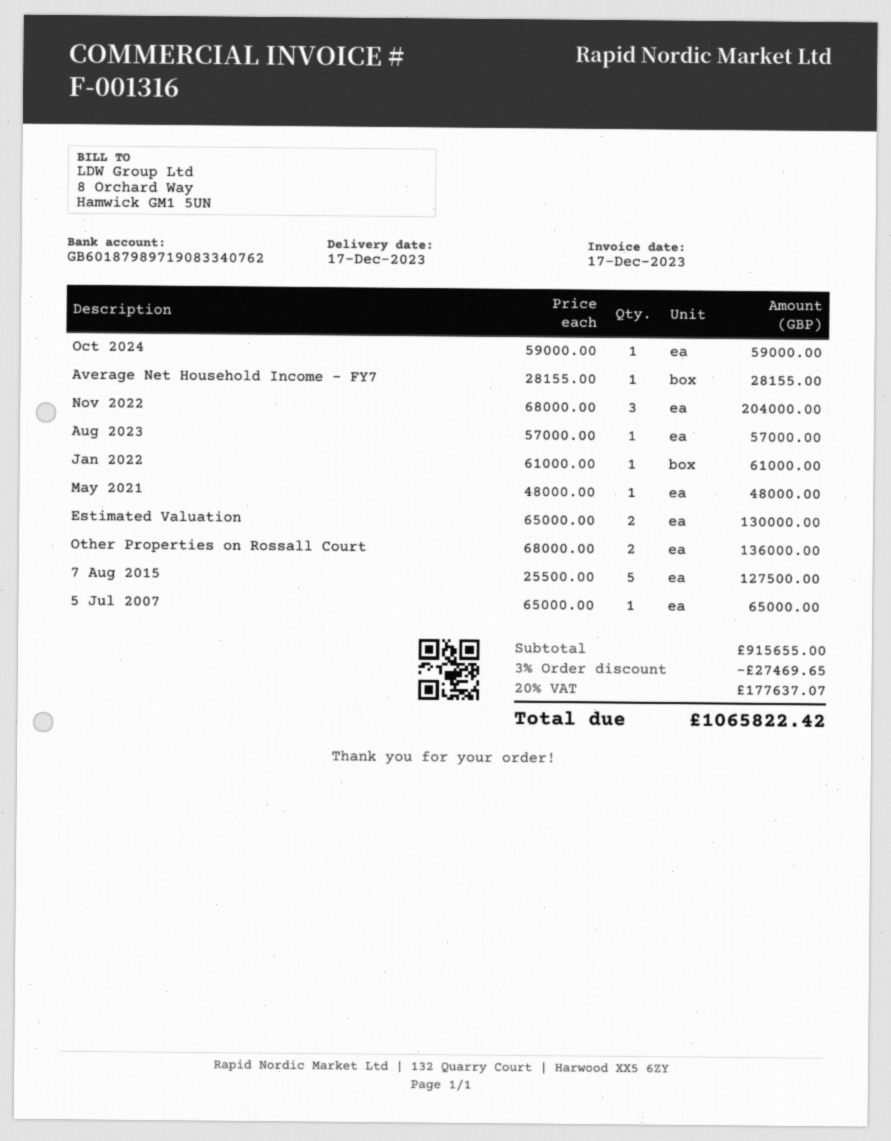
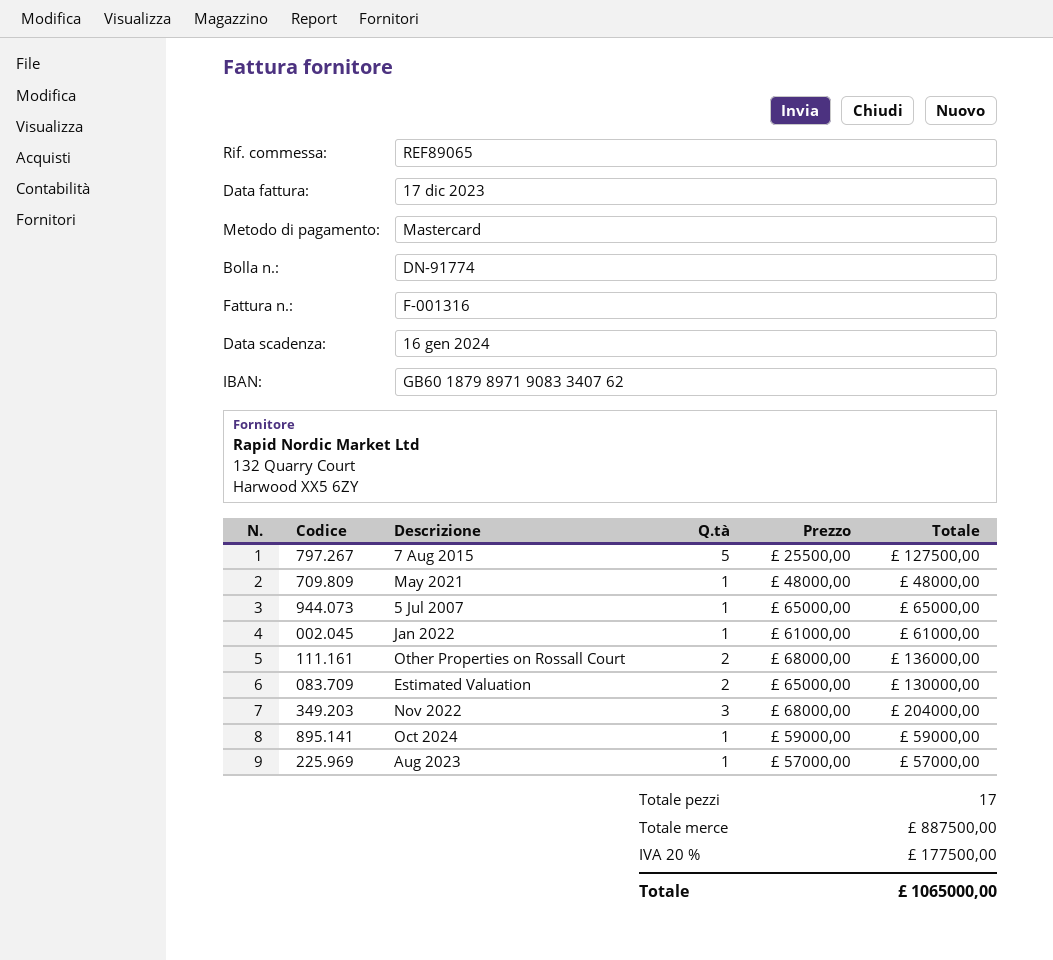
Average Net Household Income - FY7: 1 x 28155.00 = 28155.00 -> none
subtotal: 915655.00 -> 887500.00
discount: 3% = 27469.65 -> none
tax: 20% = 177637.07 -> 20% = 177500.00
total: 1065822.42 -> 1065000.00

